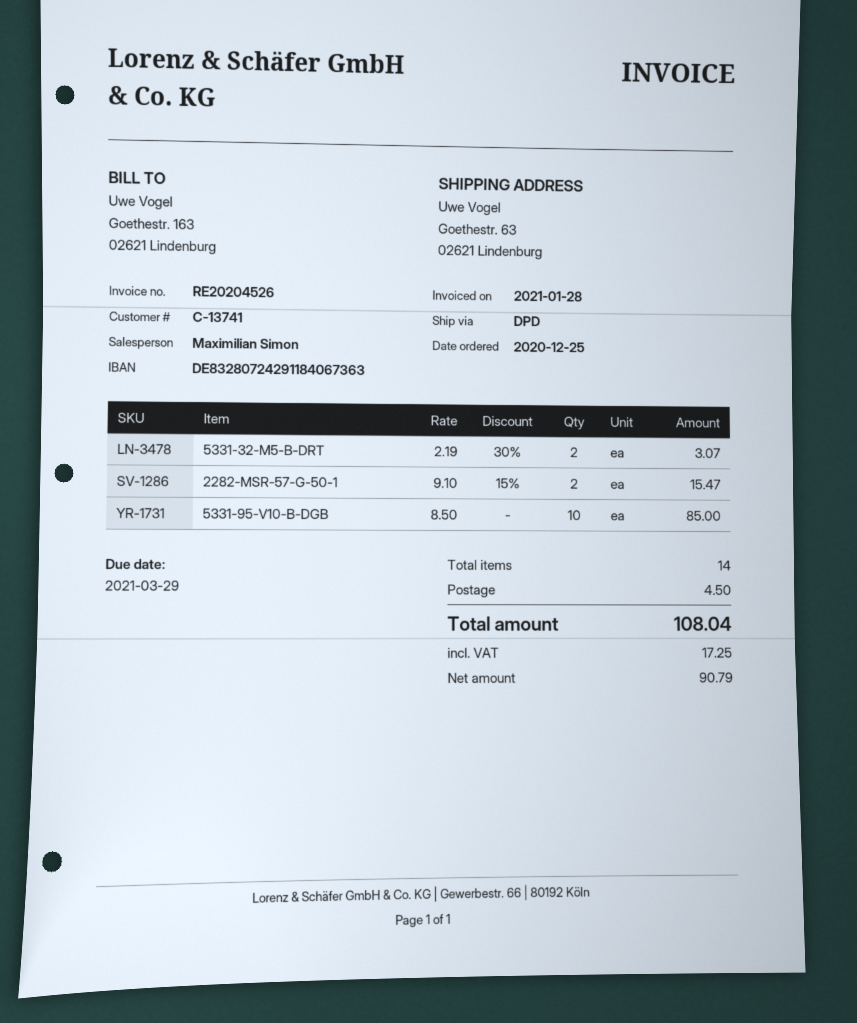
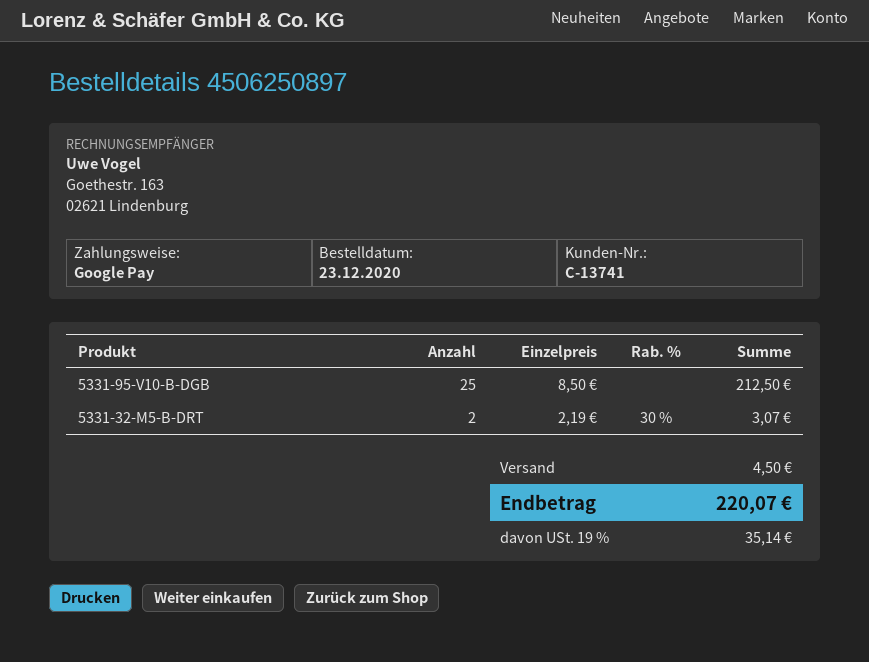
order date: 2020-12-25 -> 2020-12-23
2282-MSR-57-G-50-1: 2 x 9.10 - 15% = 15.47 -> none
5331-95-V10-B-DGB: 10 x 8.50 = 85.00 -> 25 x 8.50 = 212.50
tax: 17.25 -> 35.14
total: 108.04 -> 220.07

